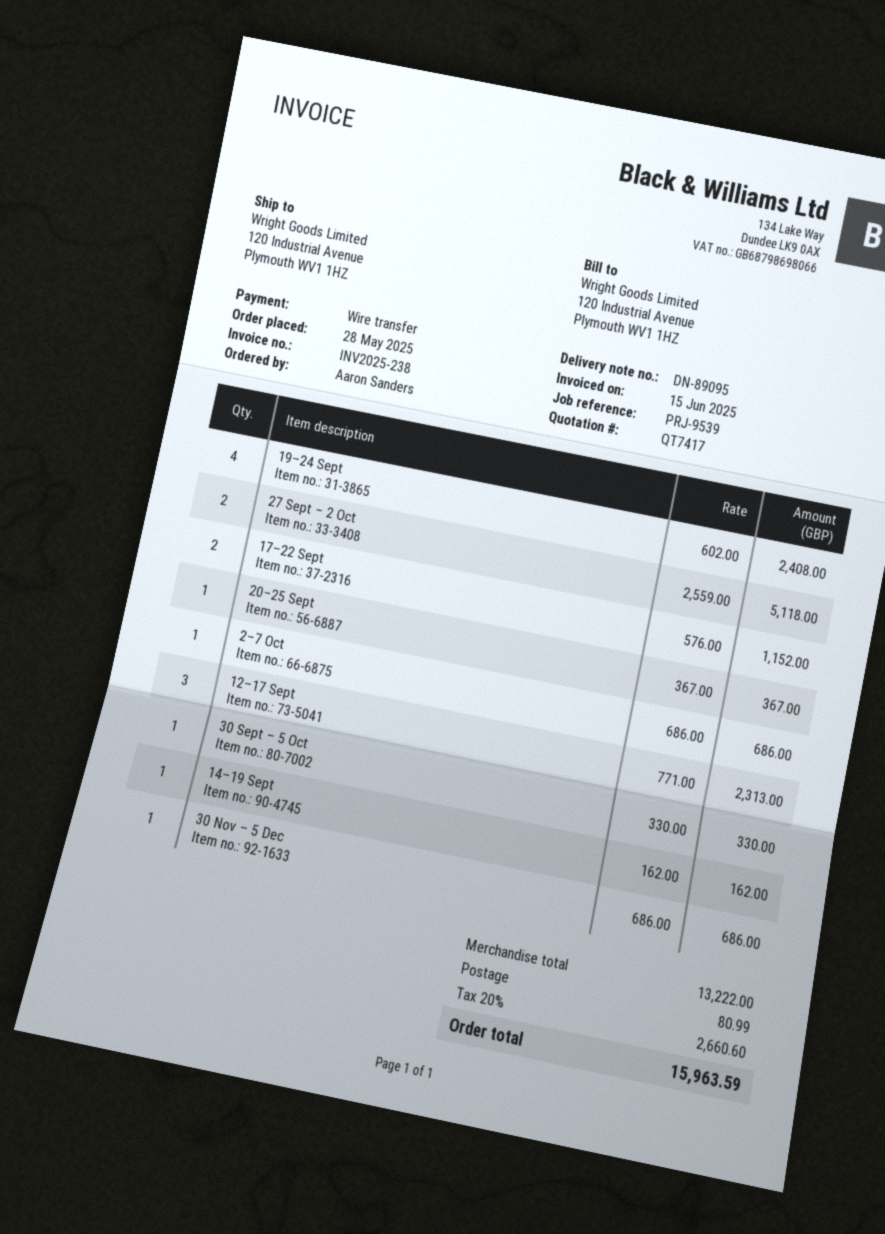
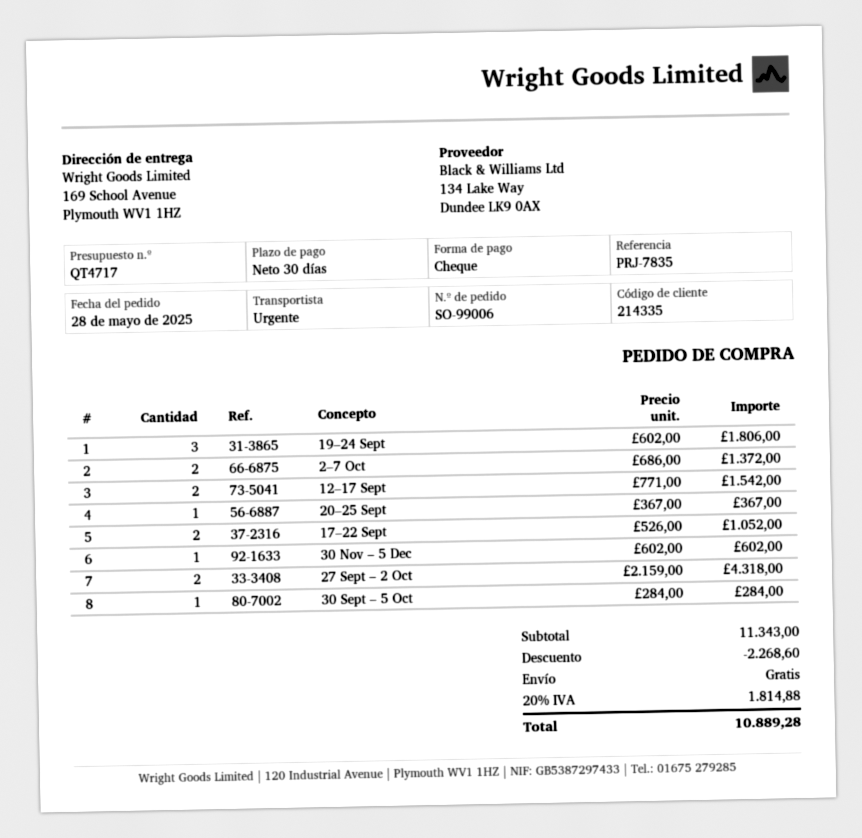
quote number: QT7417 -> QT4717
reference: PRJ-9539 -> PRJ-7835
payment method: bank transfer -> cheque
ship to: 120 Industrial Avenue, Plymouth WV1 1HZ -> 169 School Avenue, Plymouth WV1 1HZ
19–24 Sept: 4 x 602.00 = 2408.00 -> 3 x 602.00 = 1806.00
27 Sept – 2 Oct: 2 x 2559.00 = 5118.00 -> 2 x 2159.00 = 4318.00
17–22 Sept: 2 x 576.00 = 1152.00 -> 2 x 526.00 = 1052.00
2–7 Oct: 1 x 686.00 = 686.00 -> 2 x 686.00 = 1372.00
12–17 Sept: 3 x 771.00 = 2313.00 -> 2 x 771.00 = 1542.00
30 Sept – 5 Oct: 1 x 330.00 = 330.00 -> 1 x 284.00 = 284.00
14–19 Sept: 1 x 162.00 = 162.00 -> none
30 Nov – 5 Dec: 1 x 686.00 = 686.00 -> 1 x 602.00 = 602.00
subtotal: 13222.00 -> 11343.00
discount: none -> 2268.60
shipping: 80.99 -> 0.00
tax: 20% = 2660.60 -> 20% = 1814.88
total: 15963.59 -> 10889.28

